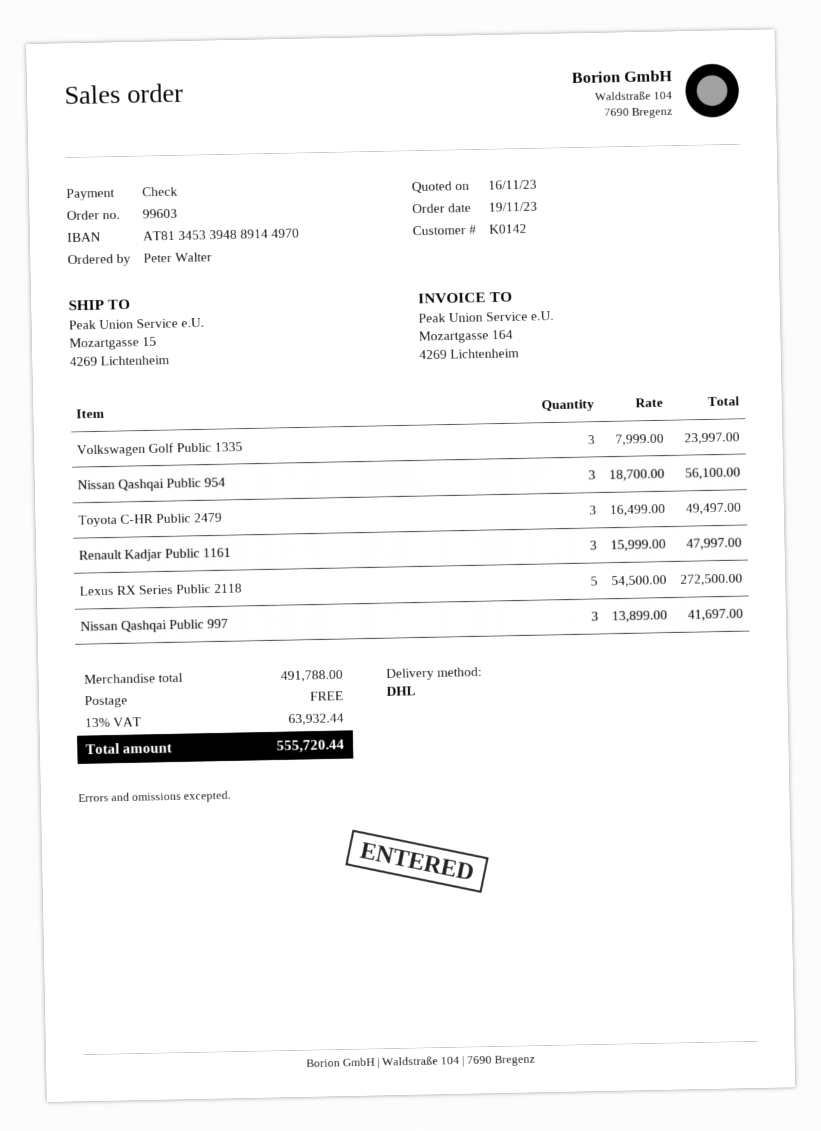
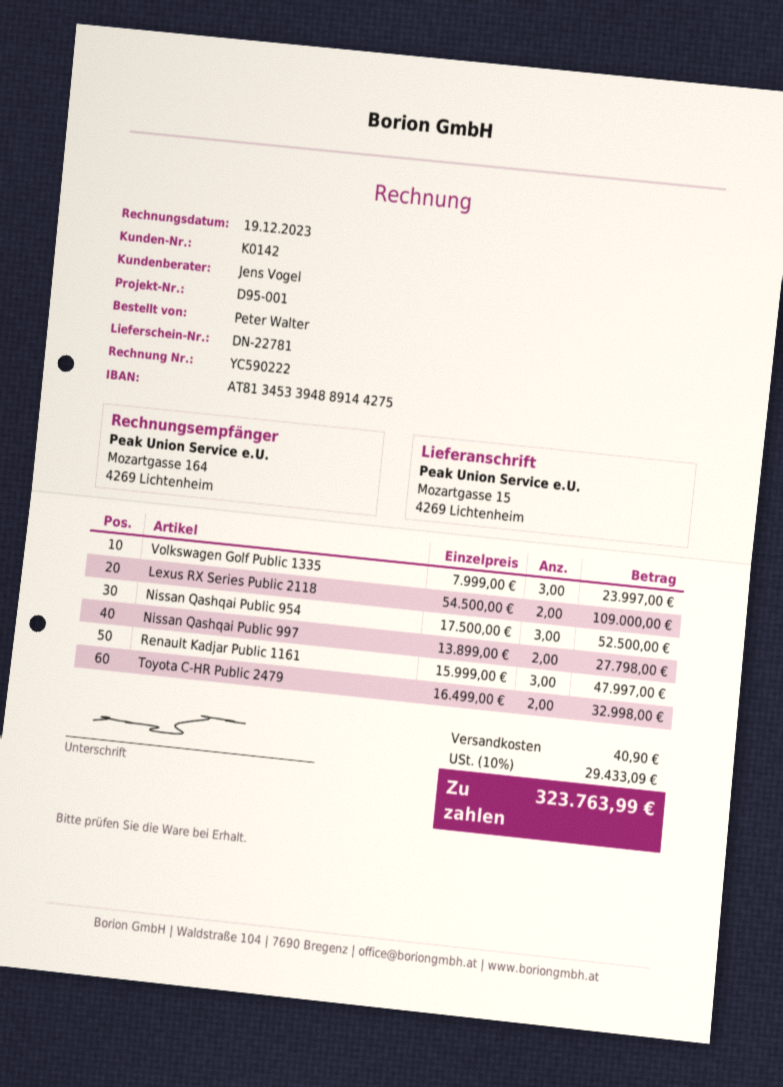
bank account: AT813453394889144970 -> AT813453394889144275
Nissan Qashqai Public 954: 3 x 18700.00 = 56100.00 -> 3 x 17500.00 = 52500.00
Toyota C-HR Public 2479: 3 x 16499.00 = 49497.00 -> 2 x 16499.00 = 32998.00
Lexus RX Series Public 2118: 5 x 54500.00 = 272500.00 -> 2 x 54500.00 = 109000.00
Nissan Qashqai Public 997: 3 x 13899.00 = 41697.00 -> 2 x 13899.00 = 27798.00
shipping: 0.00 -> 40.90
tax: 13% = 63932.44 -> 10% = 29433.09
total: 555720.44 -> 323763.99

